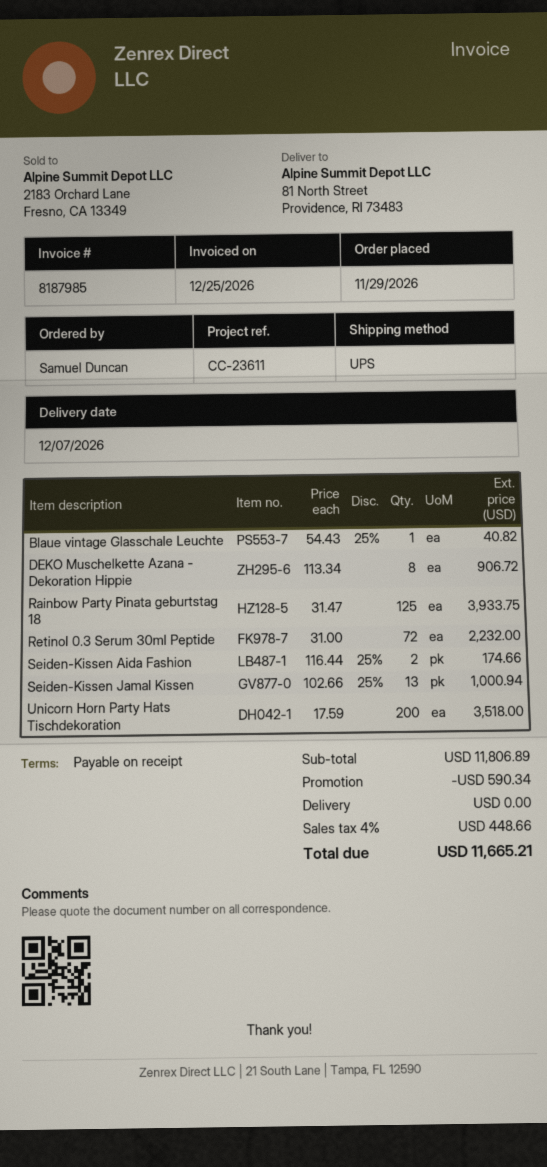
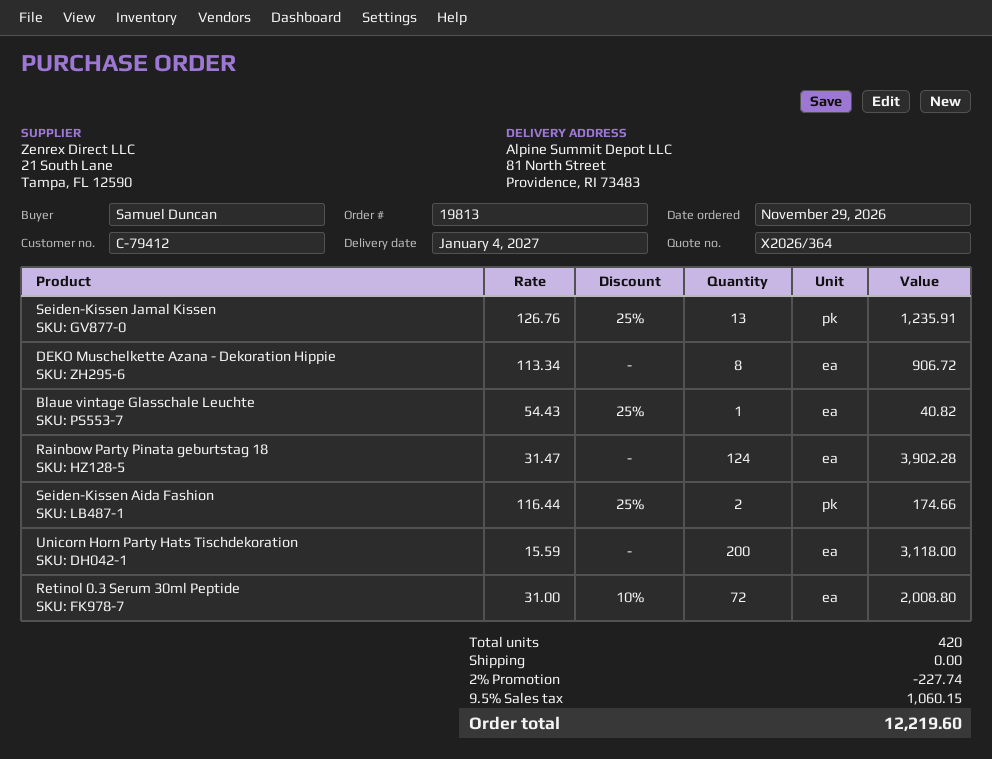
delivery date: 2026-12-07 -> 2027-01-04
Rainbow Party Pinata geburtstag 18: 125 x 31.47 = 3933.75 -> 124 x 31.47 = 3902.28
Retinol 0.3 Serum 30ml Peptide: 72 x 31.00 = 2232.00 -> 72 x 31.00 - 10% = 2008.80
Seiden-Kissen Jamal Kissen: 13 x 102.66 - 25% = 1000.94 -> 13 x 126.76 - 25% = 1235.91
Unicorn Horn Party Hats Tischdekoration: 200 x 17.59 = 3518.00 -> 200 x 15.59 = 3118.00
discount: 590.34 -> 227.74
tax: 4% = 448.66 -> 9.5% = 1060.15
total: 11665.21 -> 12219.60

